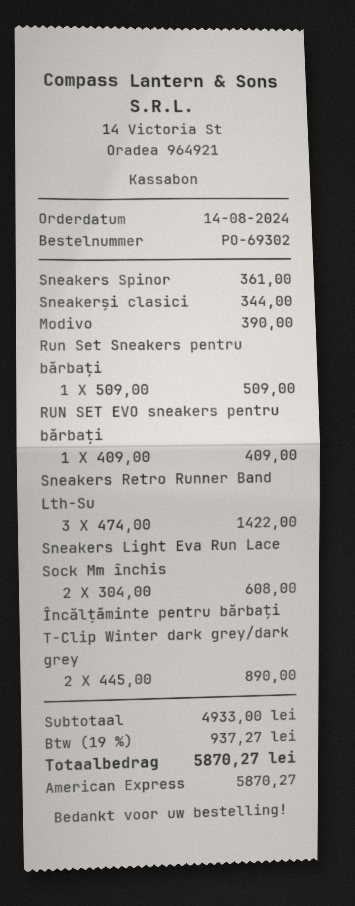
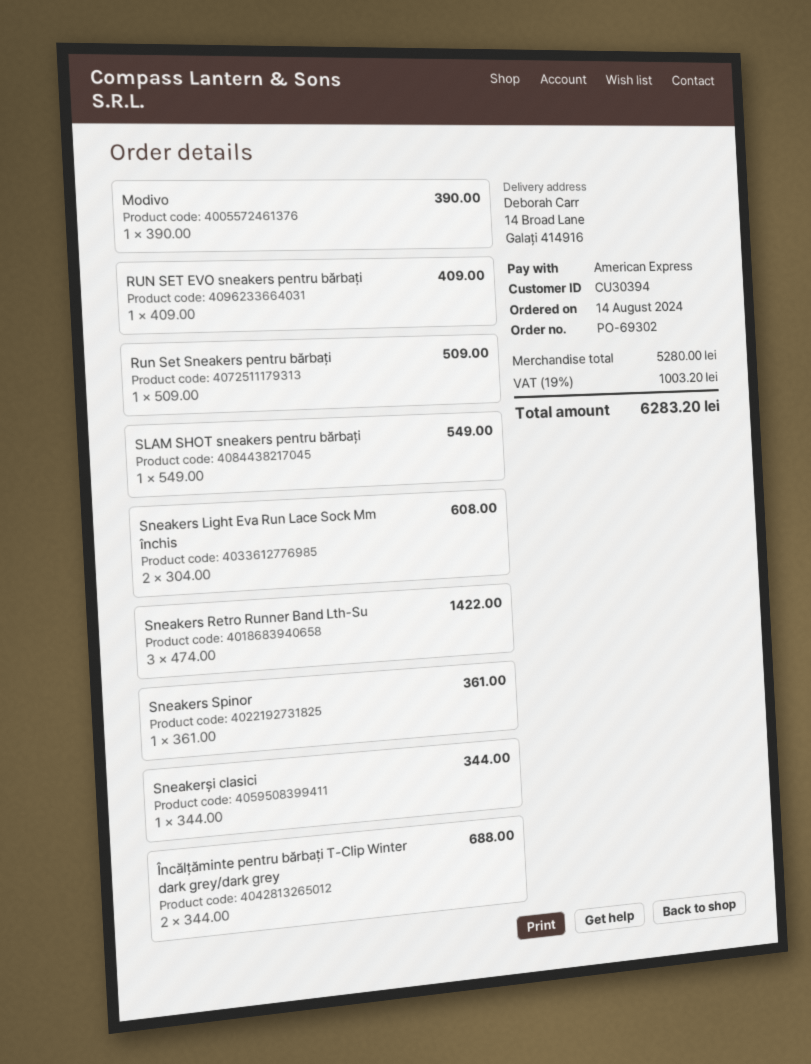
Încălțăminte pentru bărbați T-Clip Winter dark grey/dark grey: 2 x 445.00 = 890.00 -> 2 x 344.00 = 688.00
SLAM SHOT sneakers pentru bărbați: none -> 1 x 549.00 = 549.00
subtotal: 4933.00 -> 5280.00
tax: 19% = 937.27 -> 19% = 1003.20
total: 5870.27 -> 6283.20

